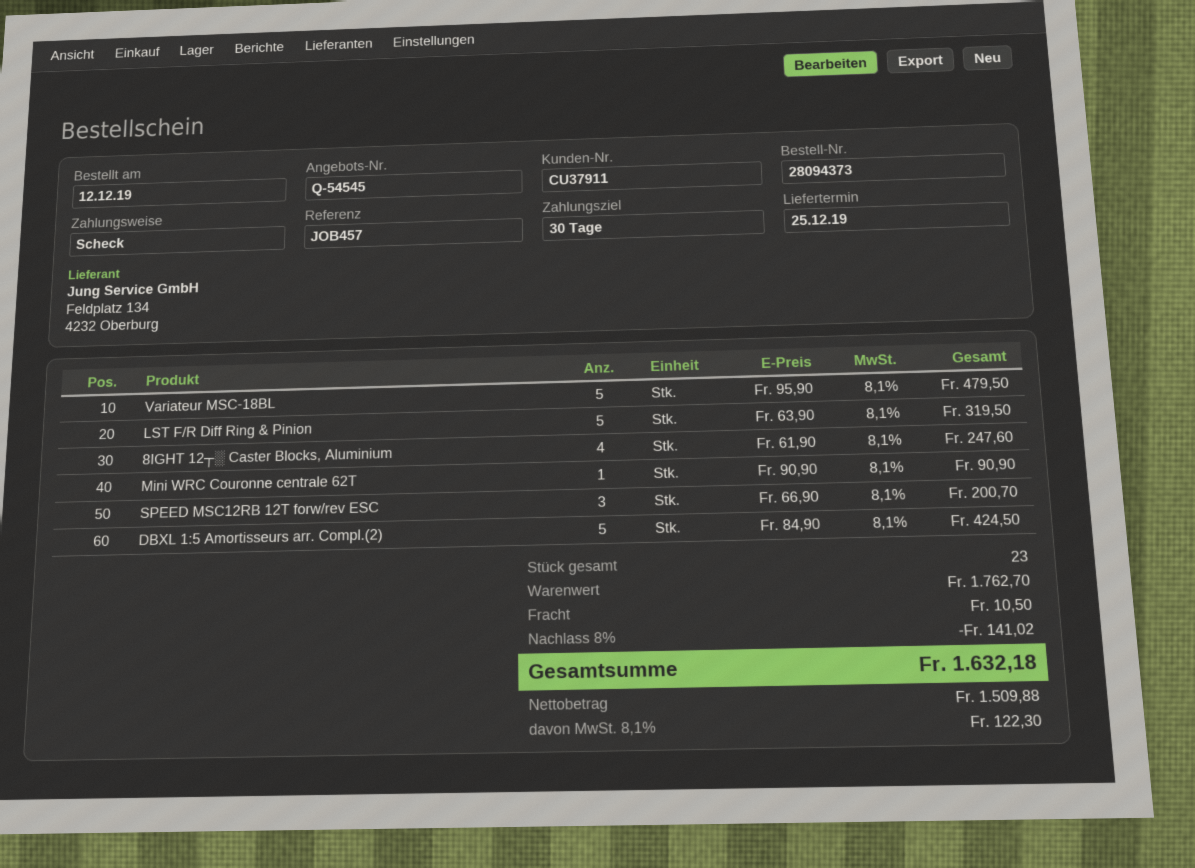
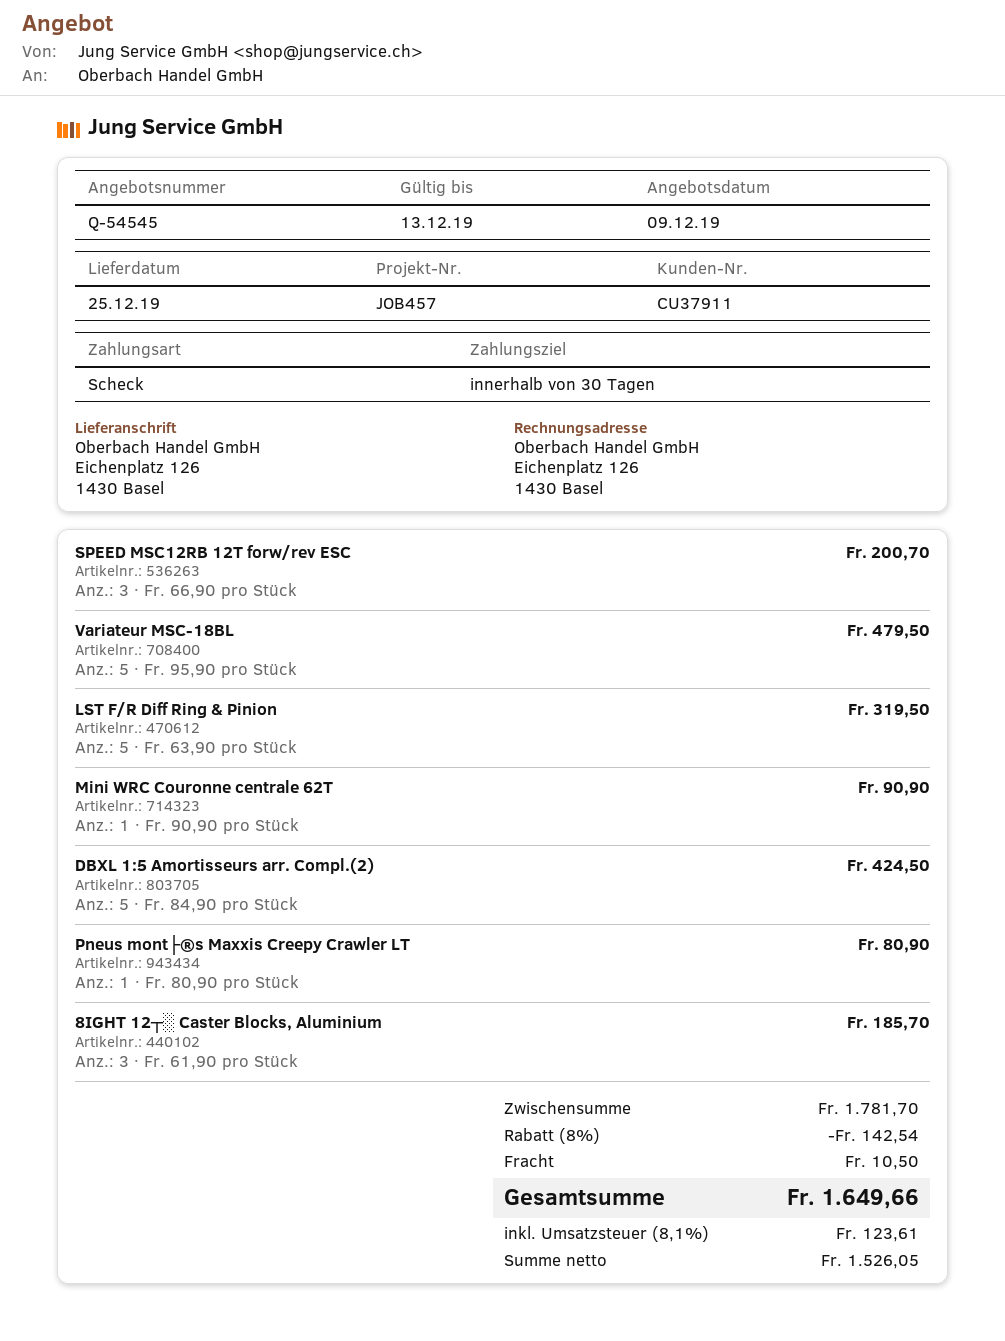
8IGHT 12┬░ Caster Blocks, Aluminium: 4 x 61.90 = 247.60 -> 3 x 61.90 = 185.70
Pneus mont├®s Maxxis Creepy Crawler LT: none -> 1 x 80.90 = 80.90
subtotal: 1762.70 -> 1781.70
discount: 8% = 141.02 -> 8% = 142.54
net: 1509.88 -> 1526.05
tax: 8.1% = 122.30 -> 8.1% = 123.61
total: 1632.18 -> 1649.66

